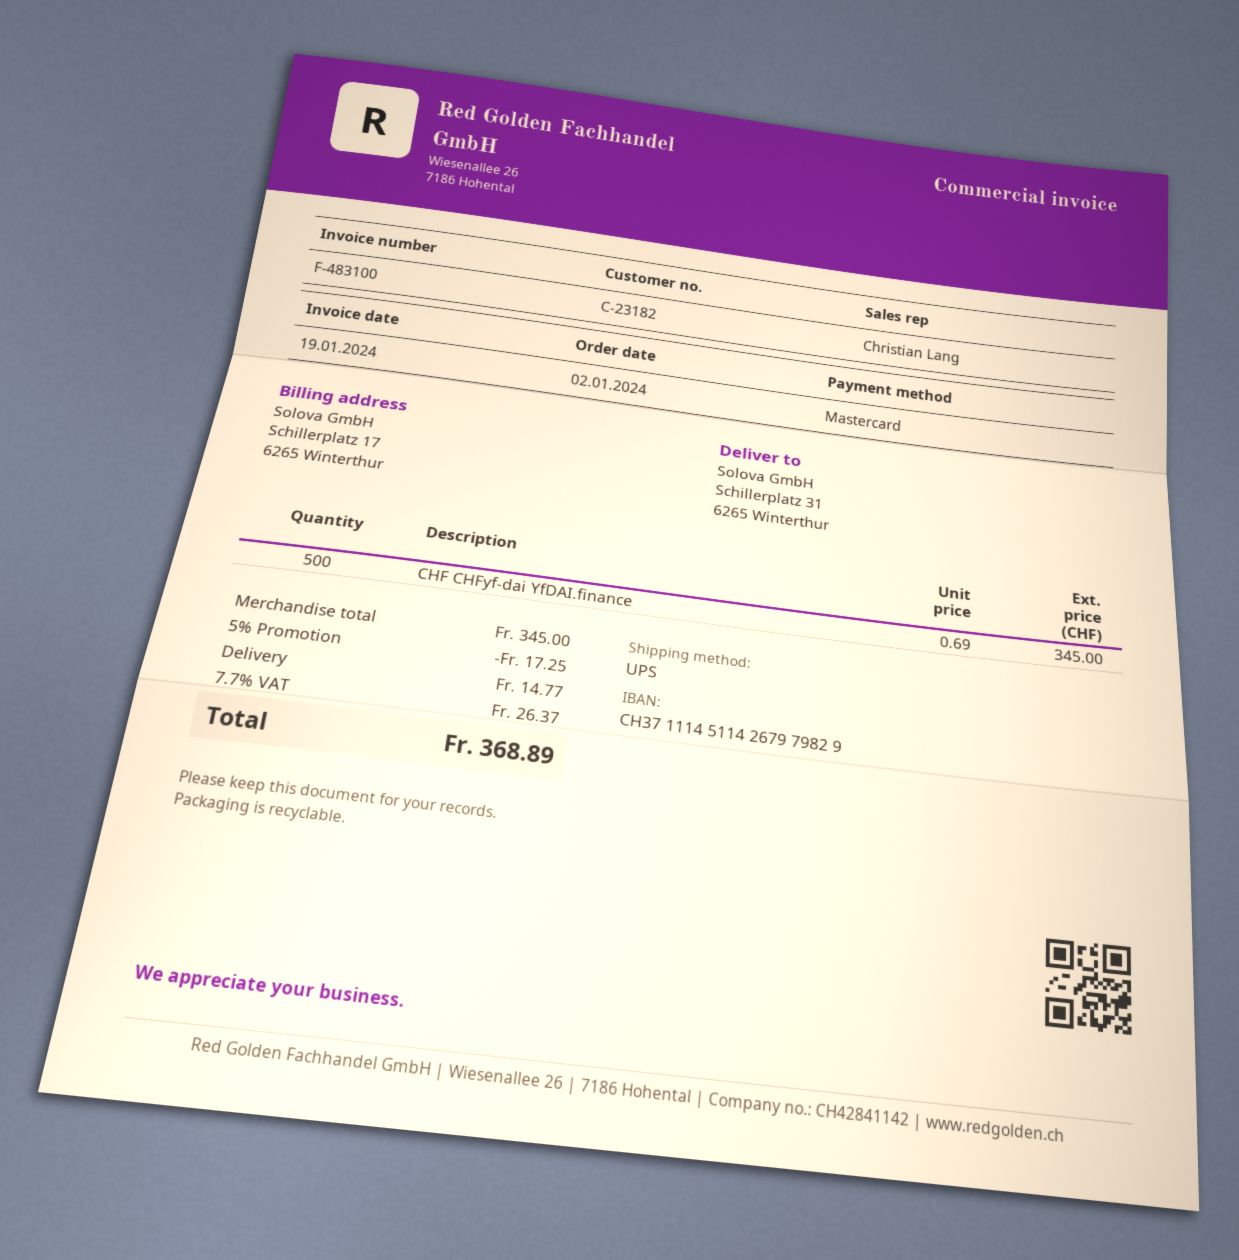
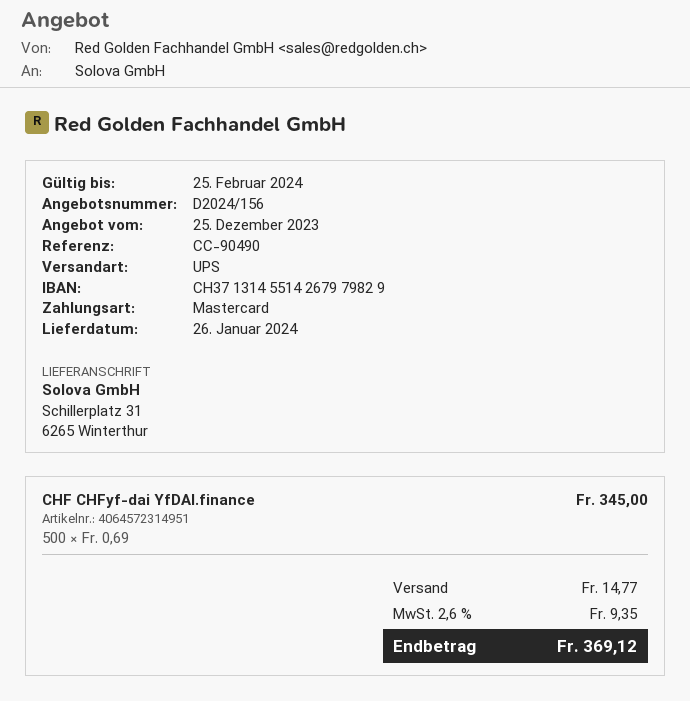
bank account: CH3711145114267979829 -> CH3713145514267979829
discount: 5% = 17.25 -> none
tax: 7.7% = 26.37 -> 2.6% = 9.35
total: 368.89 -> 369.12

